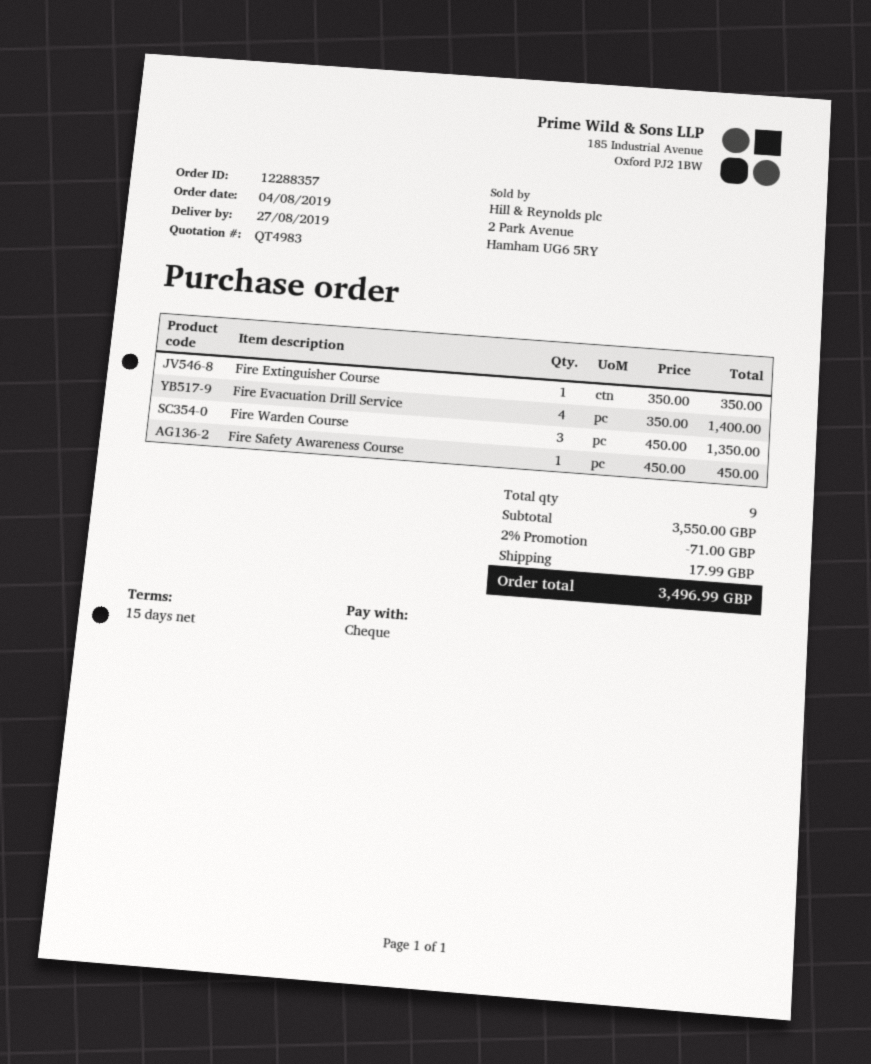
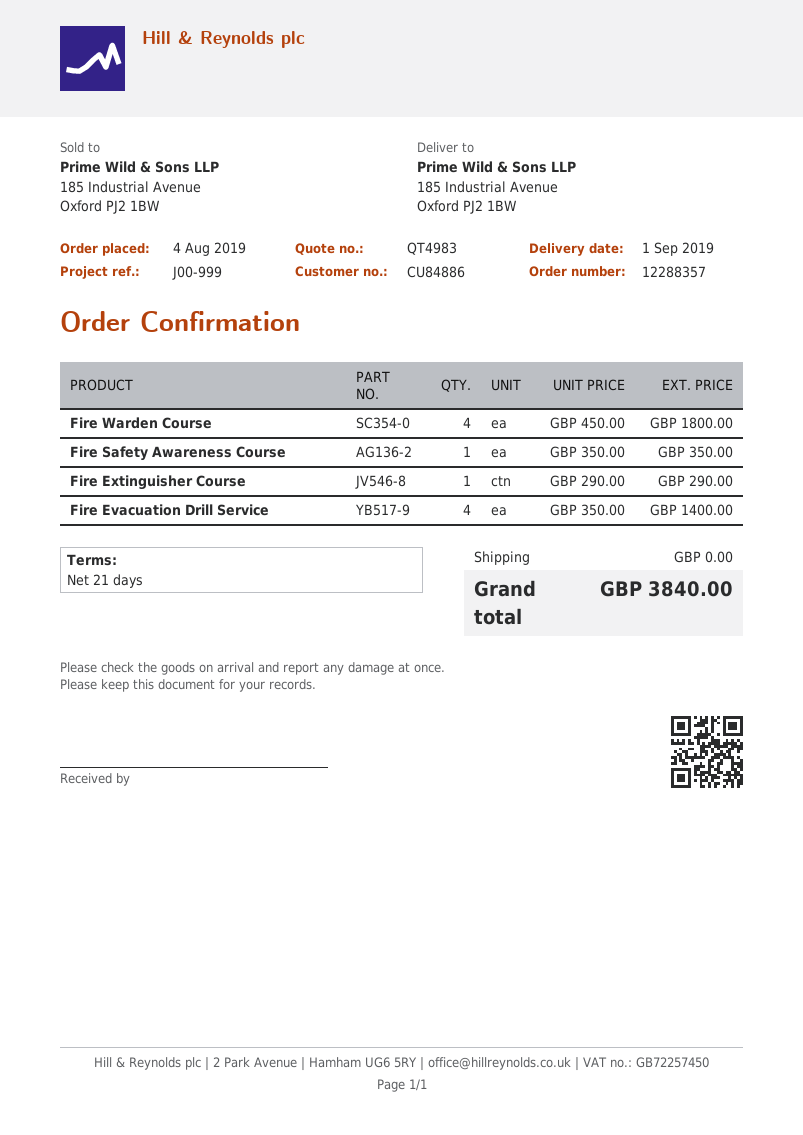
delivery date: 2019-08-27 -> 2019-09-01
payment terms: 15 days -> 21 days
Fire Extinguisher Course: 1 x 350.00 = 350.00 -> 1 x 290.00 = 290.00
Fire Warden Course: 3 x 450.00 = 1350.00 -> 4 x 450.00 = 1800.00
Fire Safety Awareness Course: 1 x 450.00 = 450.00 -> 1 x 350.00 = 350.00
discount: 2% = 71.00 -> none
shipping: 17.99 -> 0.00
total: 3496.99 -> 3840.00

